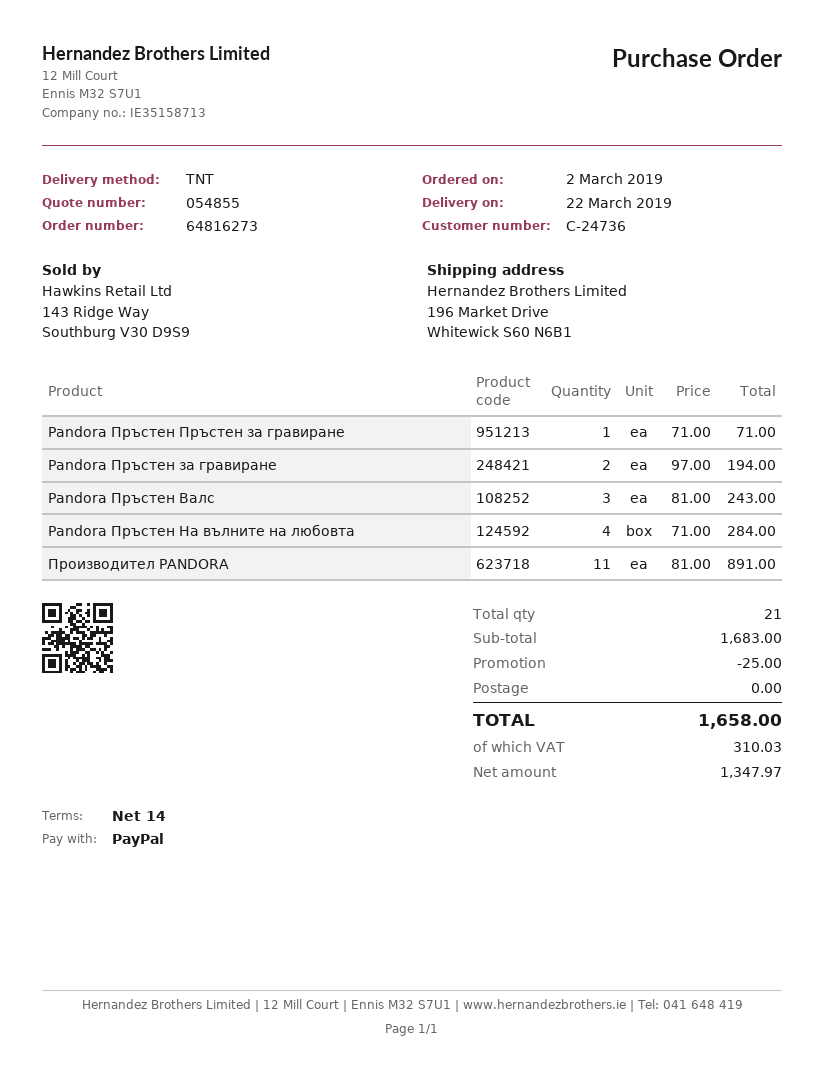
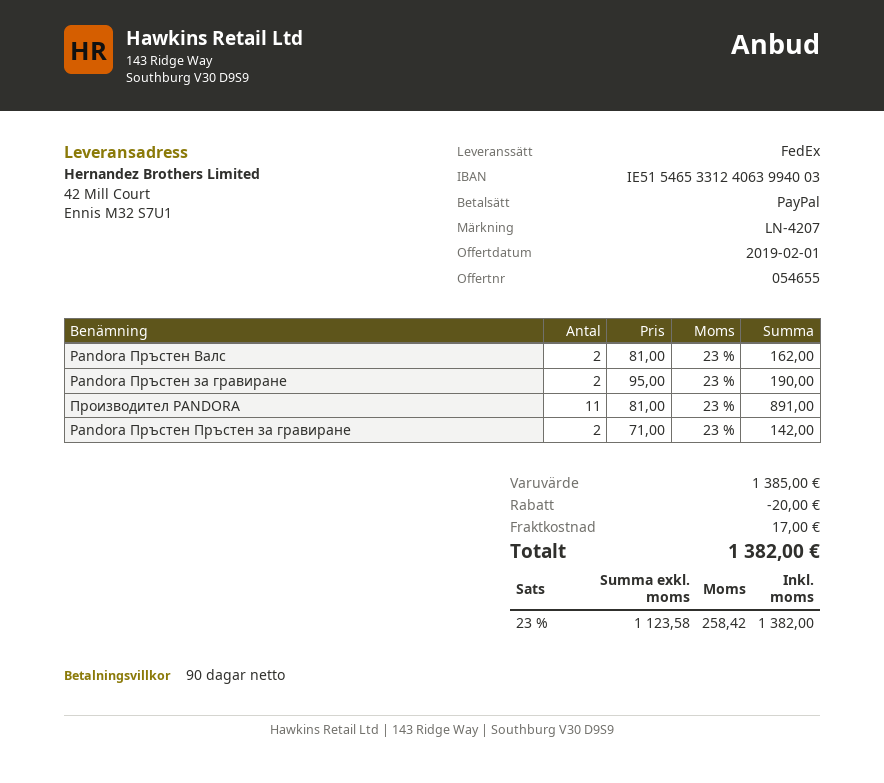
quote number: 054855 -> 054655
payment terms: 14 days -> 90 days
shipping method: TNT -> FedEx
ship to: 196 Market Drive, Whitewick S60 N6B1 -> 42 Mill Court, Ennis M32 S7U1
Pandora Пръстен Пръстен за гравиране: 1 x 71.00 = 71.00 -> 2 x 71.00 = 142.00
Pandora Пръстен за гравиране: 2 x 97.00 = 194.00 -> 2 x 95.00 = 190.00
Pandora Пръстен Валс: 3 x 81.00 = 243.00 -> 2 x 81.00 = 162.00
Pandora Пръстен На вълните на любовта: 4 x 71.00 = 284.00 -> none
subtotal: 1683.00 -> 1385.00
discount: 25.00 -> 20.00
shipping: 0.00 -> 17.00
net: 1347.97 -> 1123.58
tax: 310.03 -> 258.42
total: 1658.00 -> 1382.00

